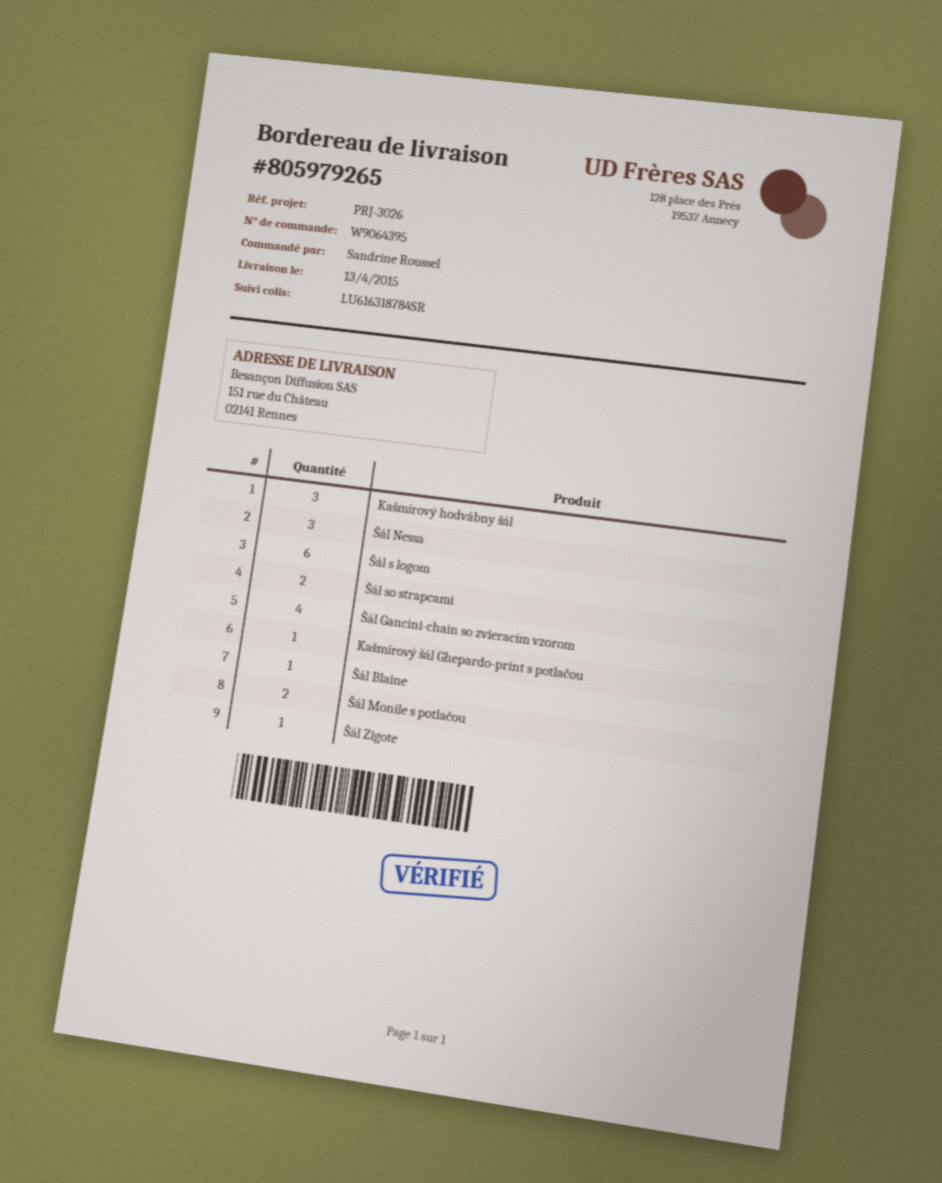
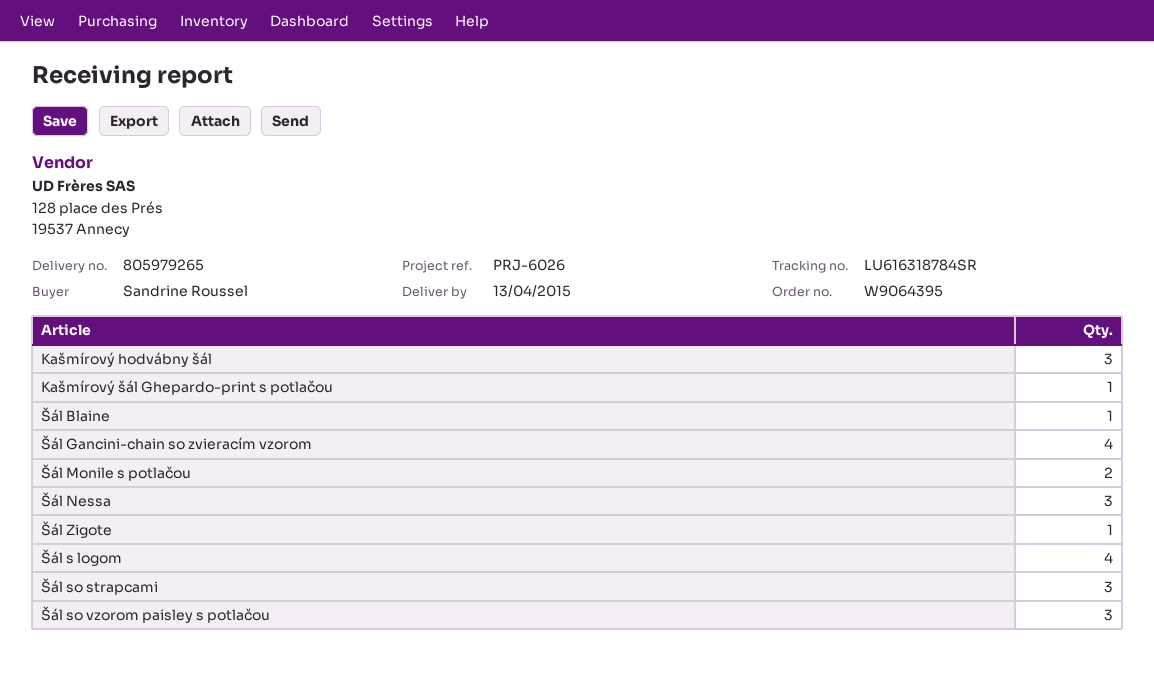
reference: PRJ-3026 -> PRJ-6026
Šál s logom: 6 -> 4
Šál so strapcami: 2 -> 3
Šál so vzorom paisley s potlačou: none -> 3

